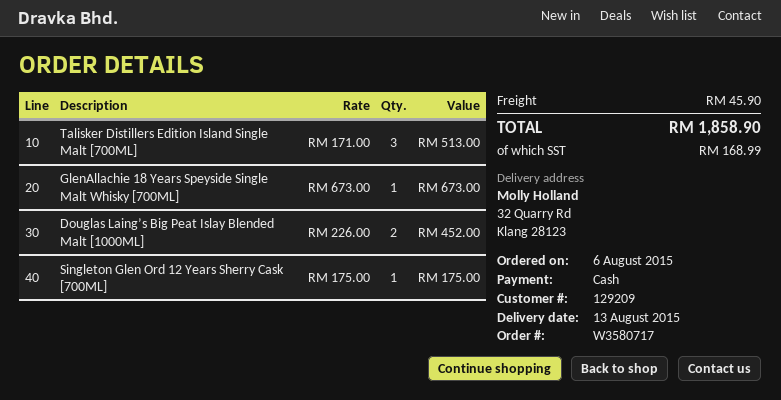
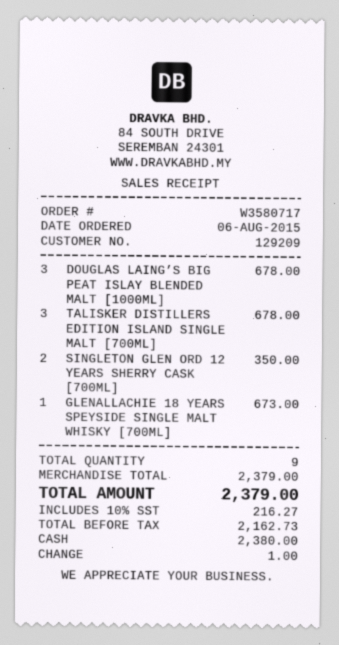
Talisker Distillers Edition Island Single Malt [700ML]: 3 for 513.00 -> 3 for 678.00
Douglas Laing’s Big Peat Islay Blended Malt [1000ML]: 2 for 452.00 -> 3 for 678.00
Singleton Glen Ord 12 Years Sherry Cask [700ML]: 1 for 175.00 -> 2 for 350.00
shipping: 45.90 -> none
tax: 168.99 -> 216.27
total: 1858.90 -> 2379.00

